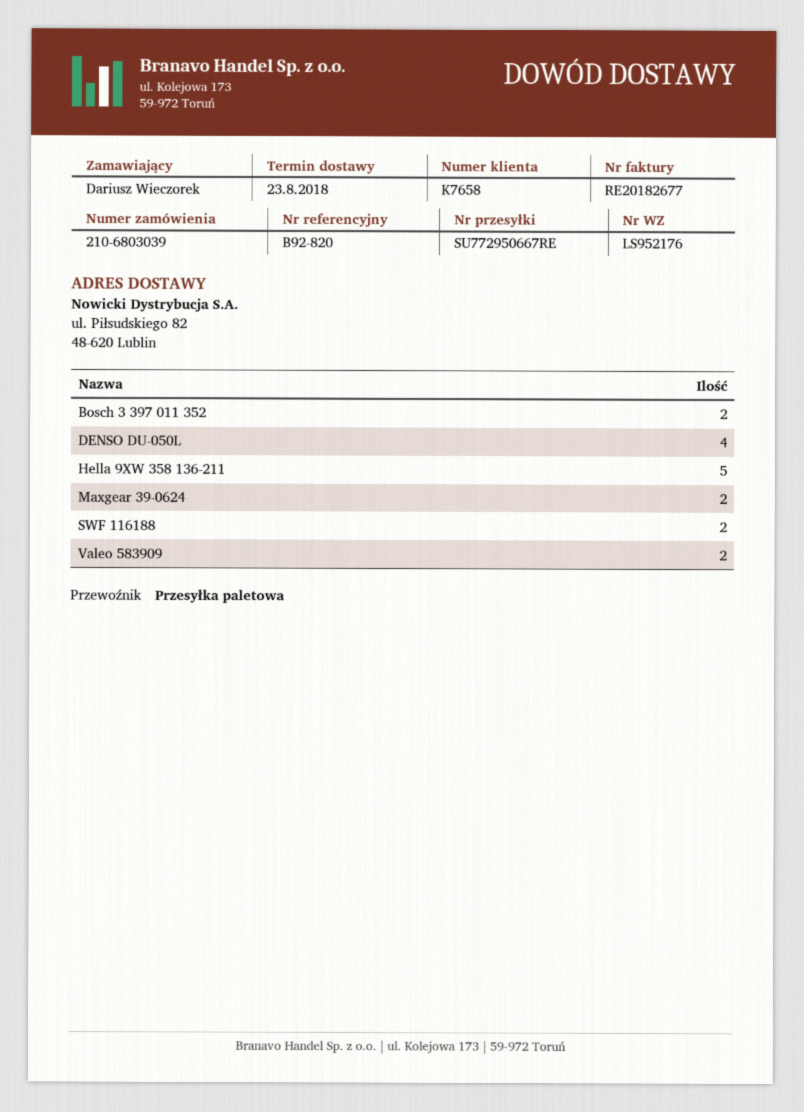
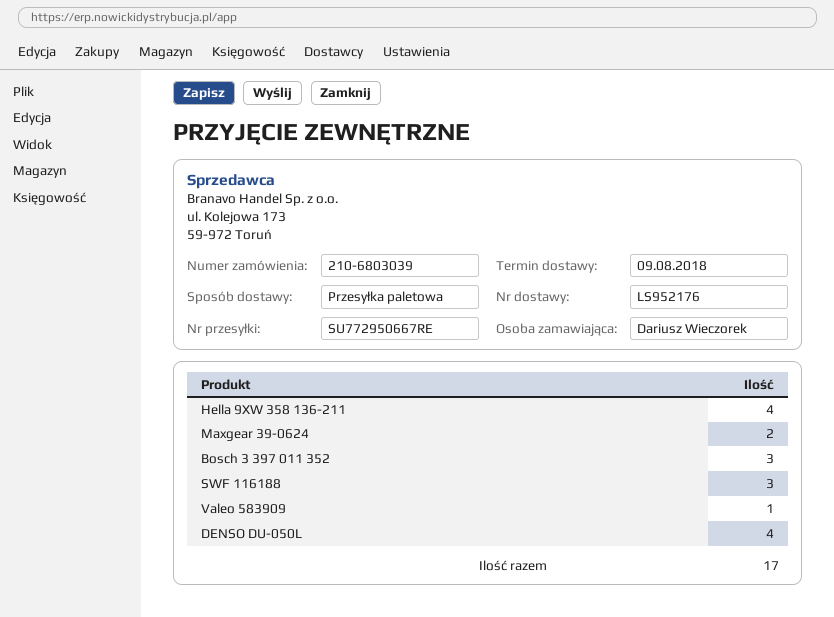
delivery date: 2018-08-23 -> 2018-08-09
Bosch 3 397 011 352: 2 -> 3
Hella 9XW 358 136-211: 5 -> 4
SWF 116188: 2 -> 3
Valeo 583909: 2 -> 1

